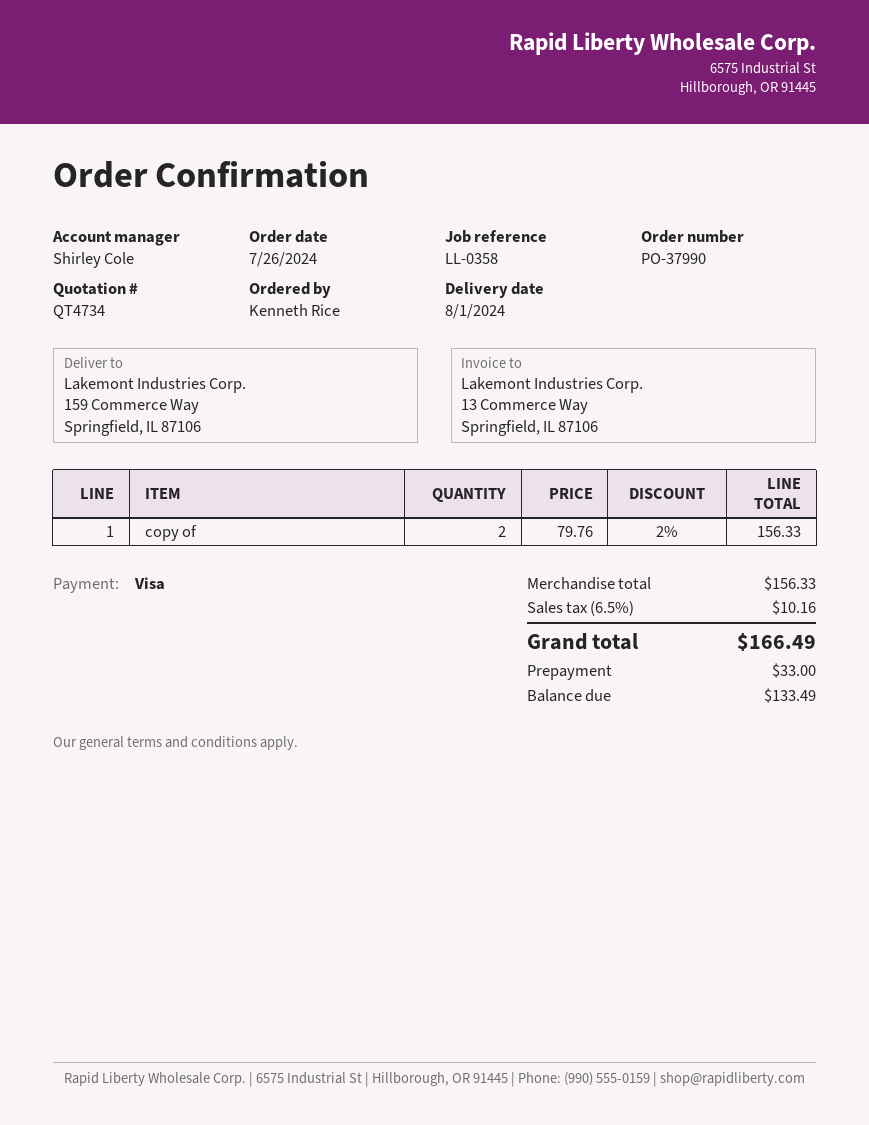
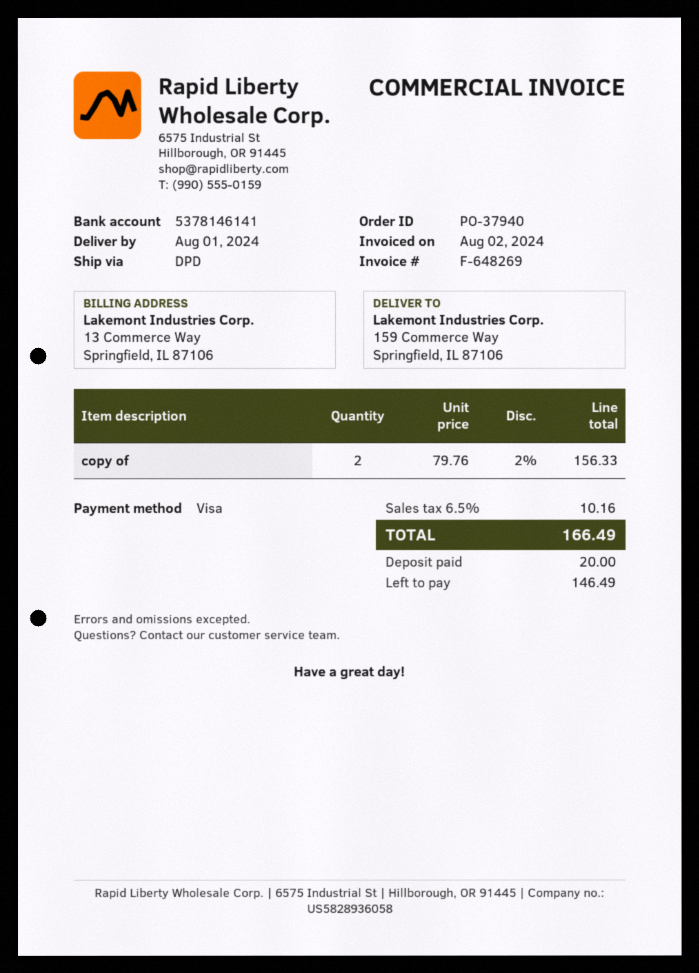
order number: PO-37990 -> PO-37940
deposit: 33.00 -> 20.00
balance: 133.49 -> 146.49

